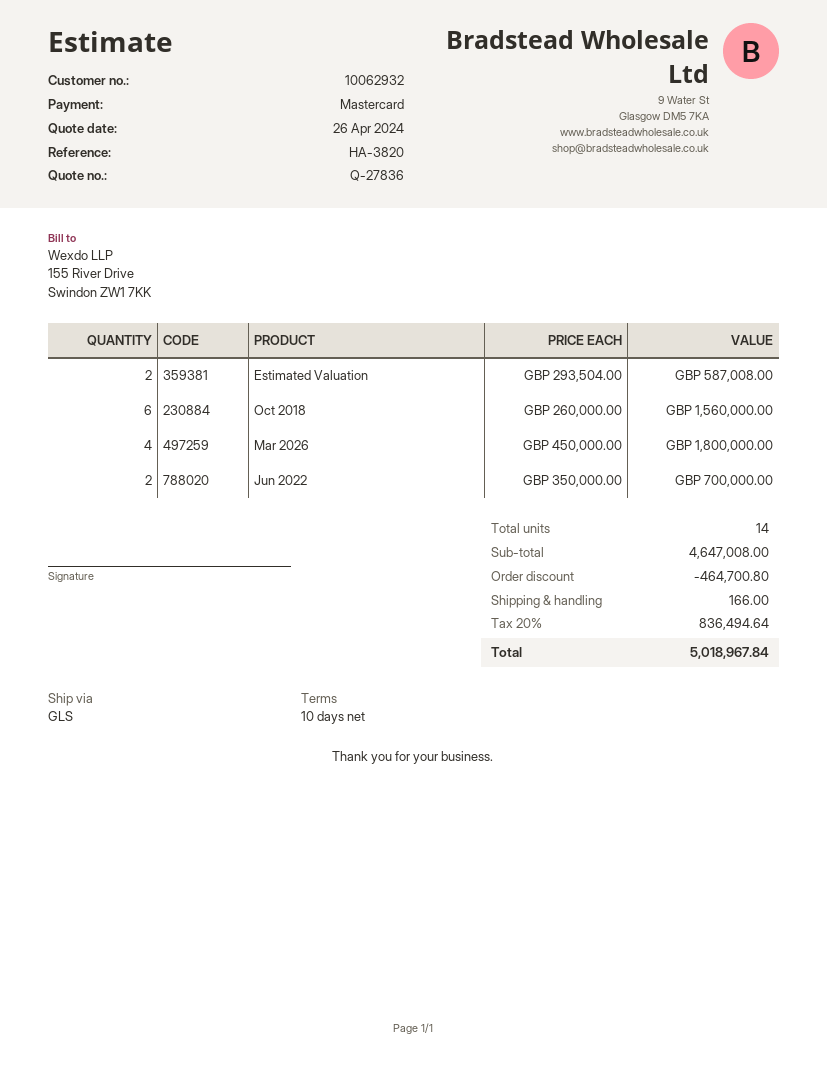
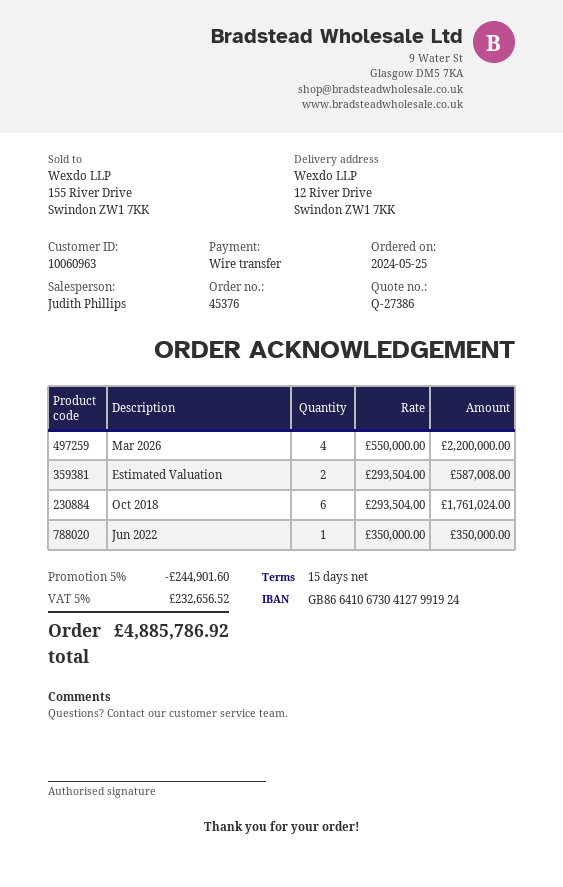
quote number: Q-27836 -> Q-27386
payment terms: 10 days -> 15 days
customer number: 10062932 -> 10060963
payment method: Mastercard -> bank transfer
Oct 2018: 6 x 260000.00 = 1560000.00 -> 6 x 293504.00 = 1761024.00
Mar 2026: 4 x 450000.00 = 1800000.00 -> 4 x 550000.00 = 2200000.00
Jun 2022: 2 x 350000.00 = 700000.00 -> 1 x 350000.00 = 350000.00
discount: 464700.80 -> 244901.60
shipping: 166.00 -> none
tax: 20% = 836494.64 -> 5% = 232656.52
total: 5018967.84 -> 4885786.92

